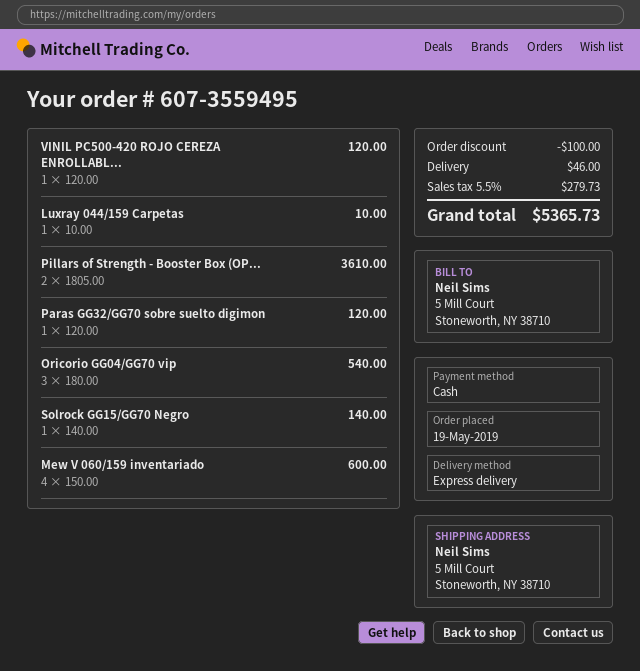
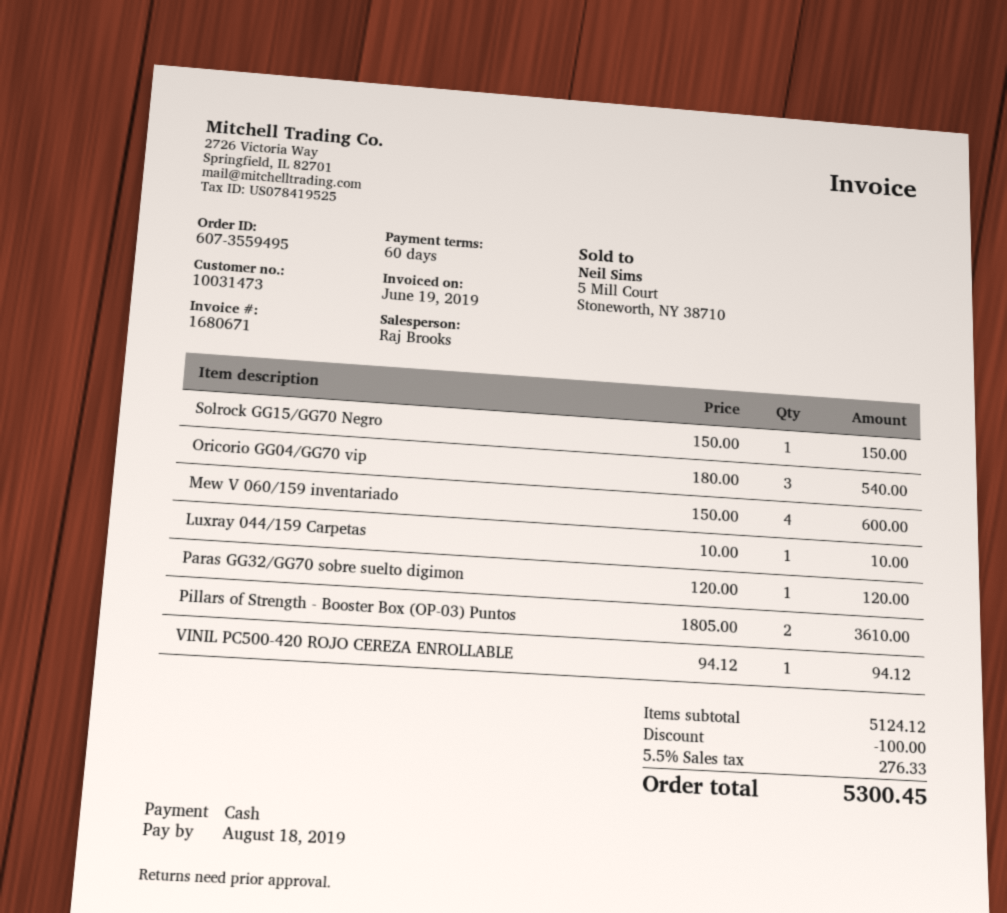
VINIL PC500-420 ROJO CEREZA ENROLLABL...: 1 x 120.00 = 120.00 -> 1 x 94.12 = 94.12
Solrock GG15/GG70 Negro: 1 x 140.00 = 140.00 -> 1 x 150.00 = 150.00
shipping: 46.00 -> none
tax: 5.5% = 279.73 -> 5.5% = 276.33
total: 5365.73 -> 5300.45

